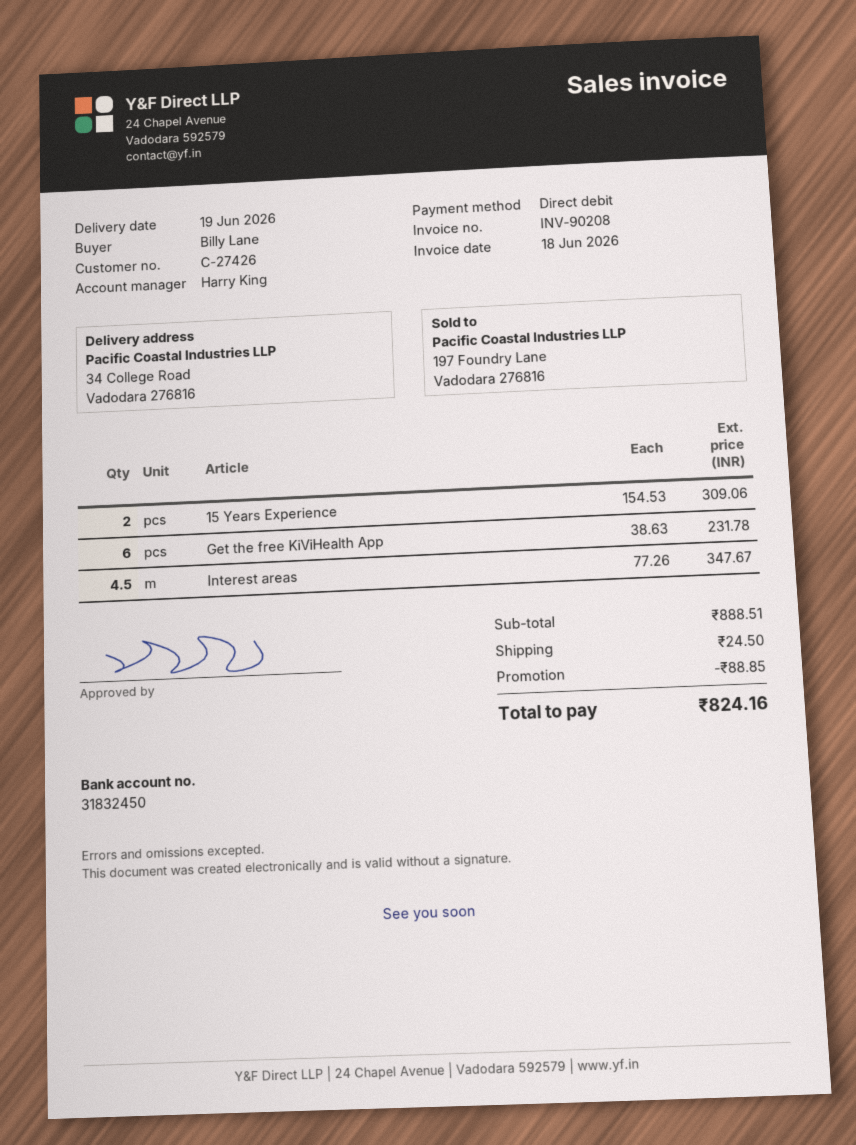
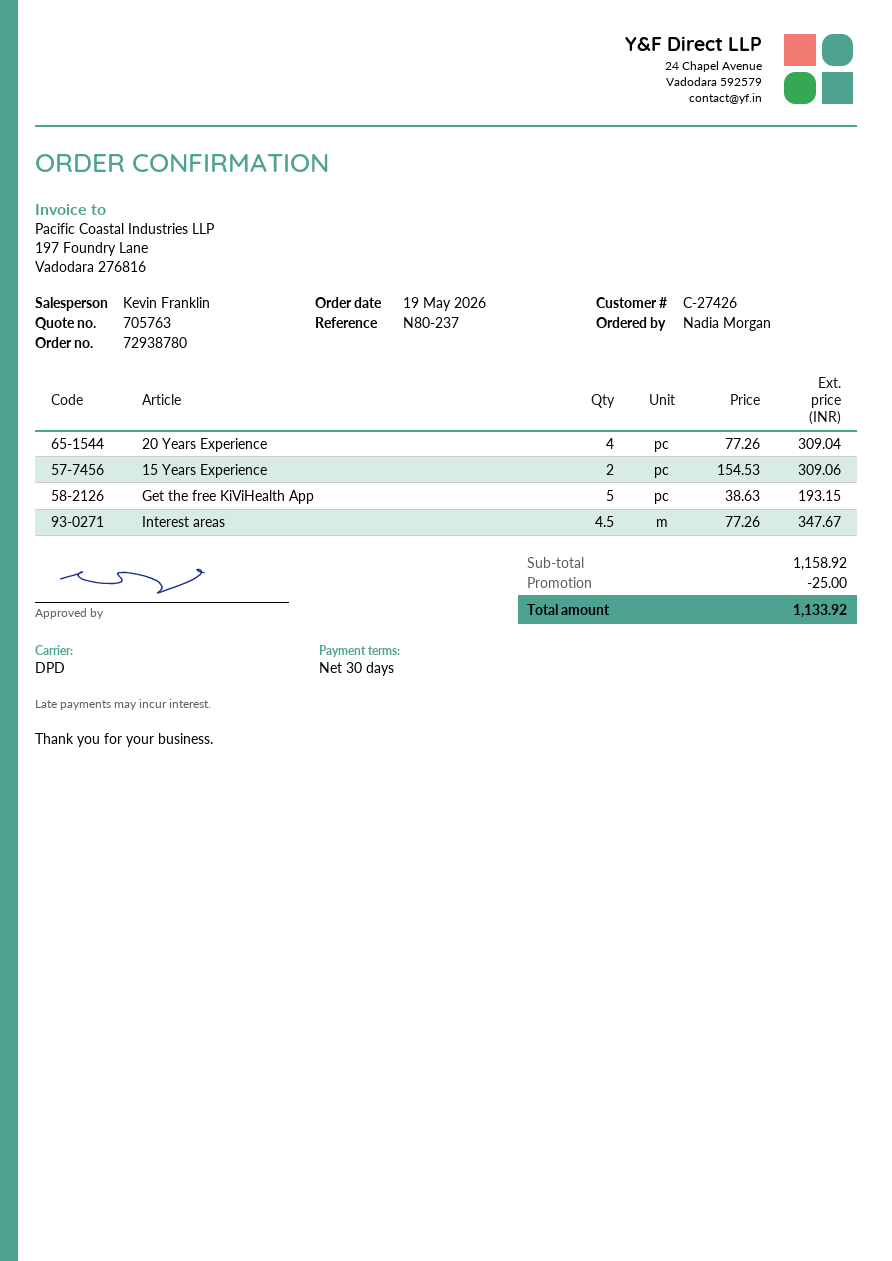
ordered by: Billy Lane -> Nadia Morgan
sales rep: Harry King -> Kevin Franklin
Get the free KiViHealth App: 6 x 38.63 = 231.78 -> 5 x 38.63 = 193.15
20 Years Experience: none -> 4 x 77.26 = 309.04
subtotal: 888.51 -> 1158.92
discount: 88.85 -> 25.00
shipping: 24.50 -> none
total: 824.16 -> 1133.92

